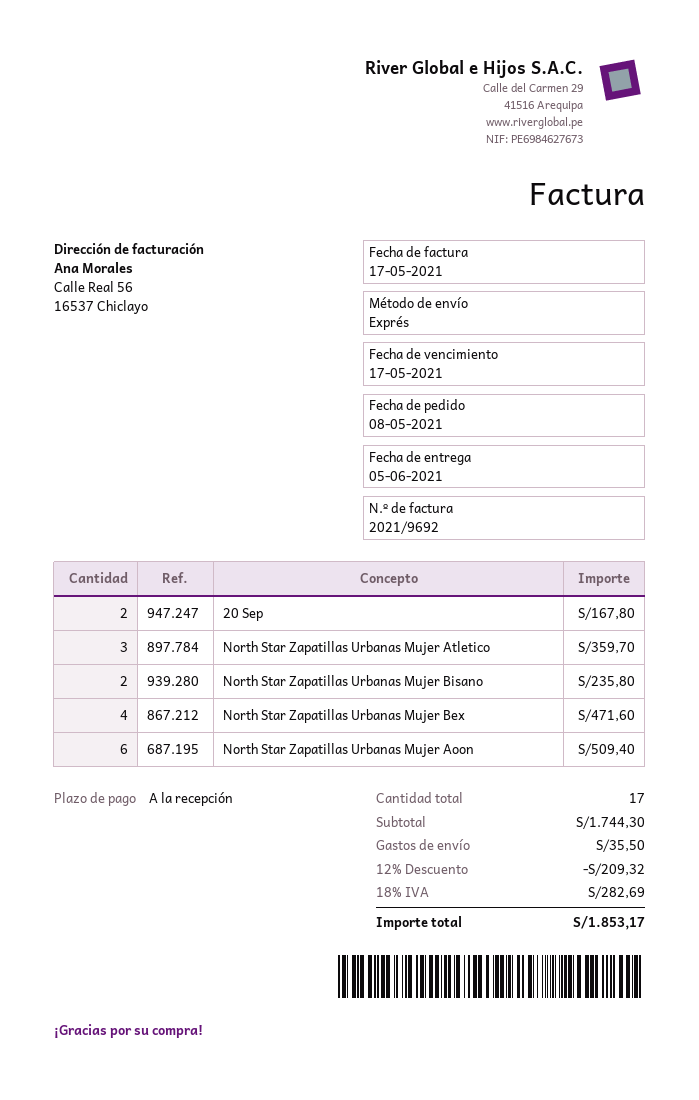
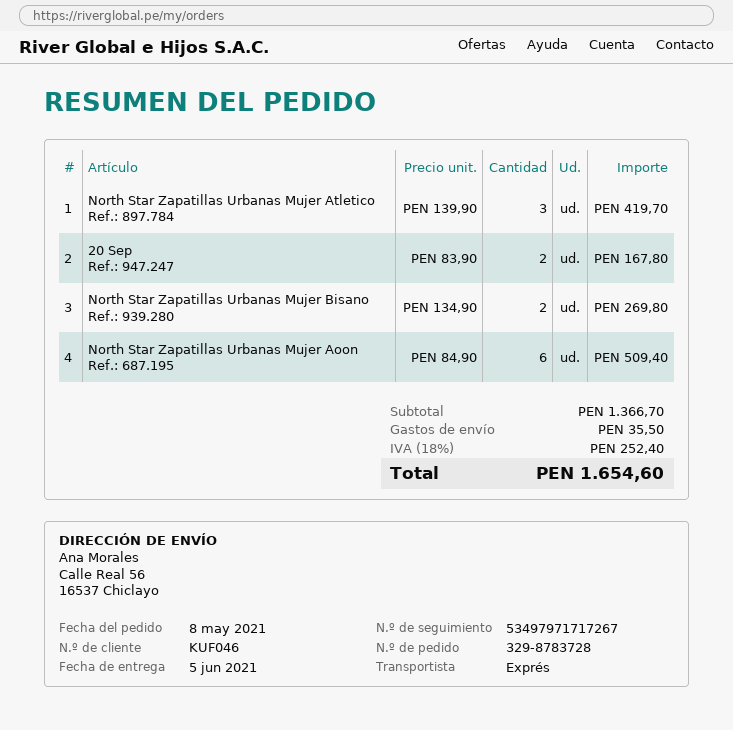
North Star Zapatillas Urbanas Mujer Atletico: 3 for 359.70 -> 3 for 419.70
North Star Zapatillas Urbanas Mujer Bisano: 2 for 235.80 -> 2 for 269.80
North Star Zapatillas Urbanas Mujer Bex: 4 for 471.60 -> none
subtotal: 1744.30 -> 1366.70
discount: 12% = 209.32 -> none
tax: 18% = 282.69 -> 18% = 252.40
total: 1853.17 -> 1654.60

